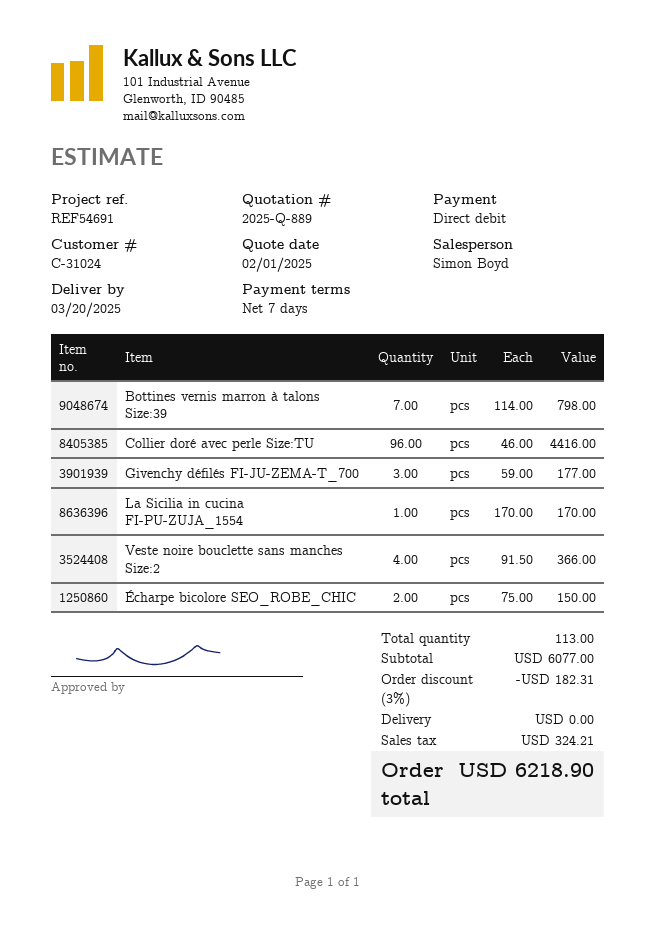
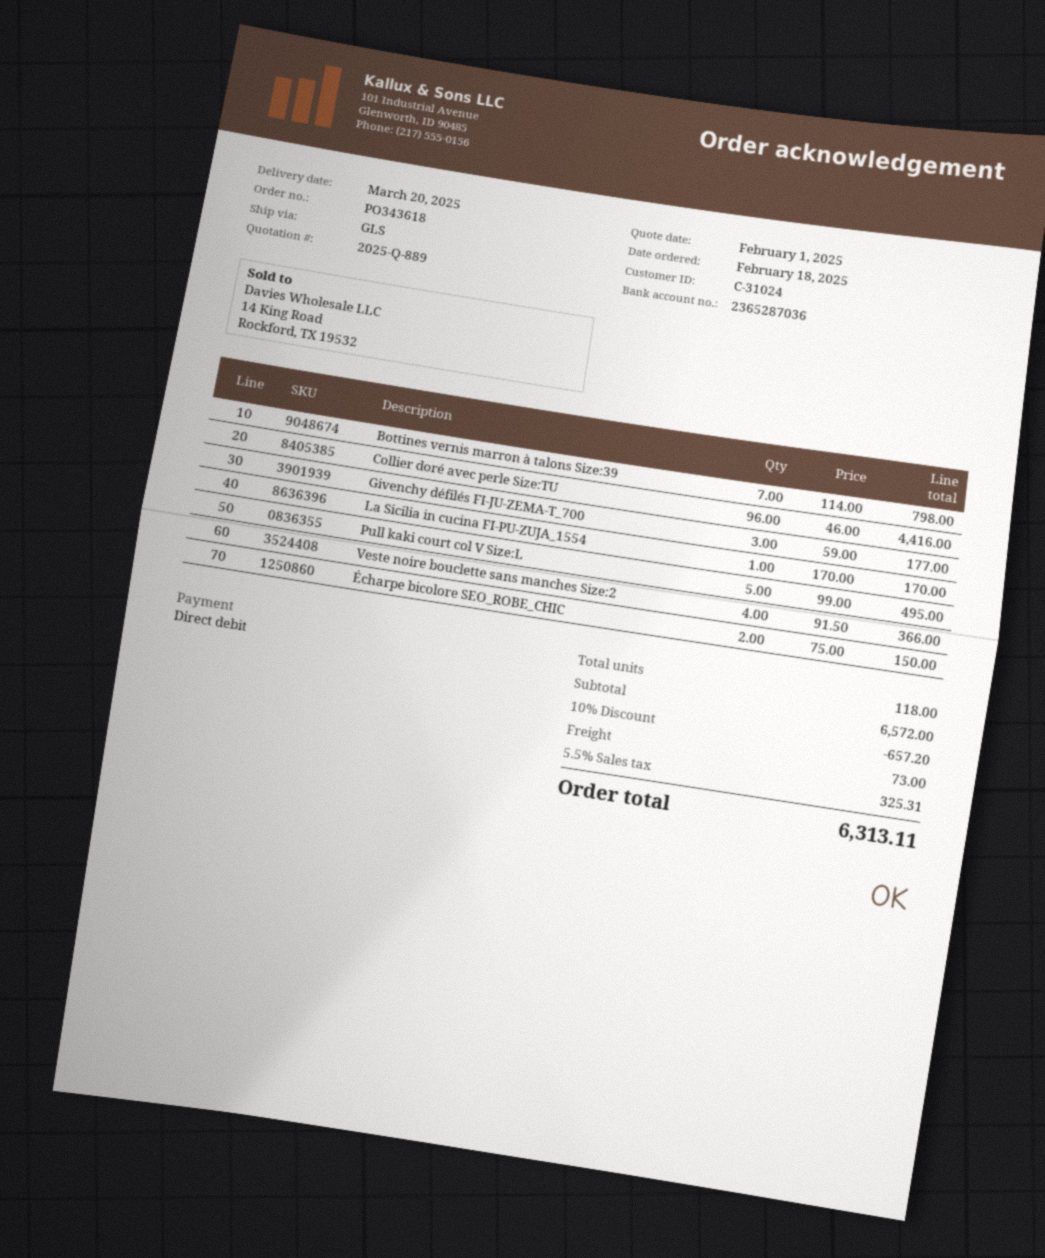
Pull kaki court col V Size:L: none -> 5 x 99.00 = 495.00
total quantity: 113 -> 118
subtotal: 6077.00 -> 6572.00
discount: 3% = 182.31 -> 10% = 657.20
shipping: 0.00 -> 73.00
tax: 324.21 -> 325.31
total: 6218.90 -> 6313.11

